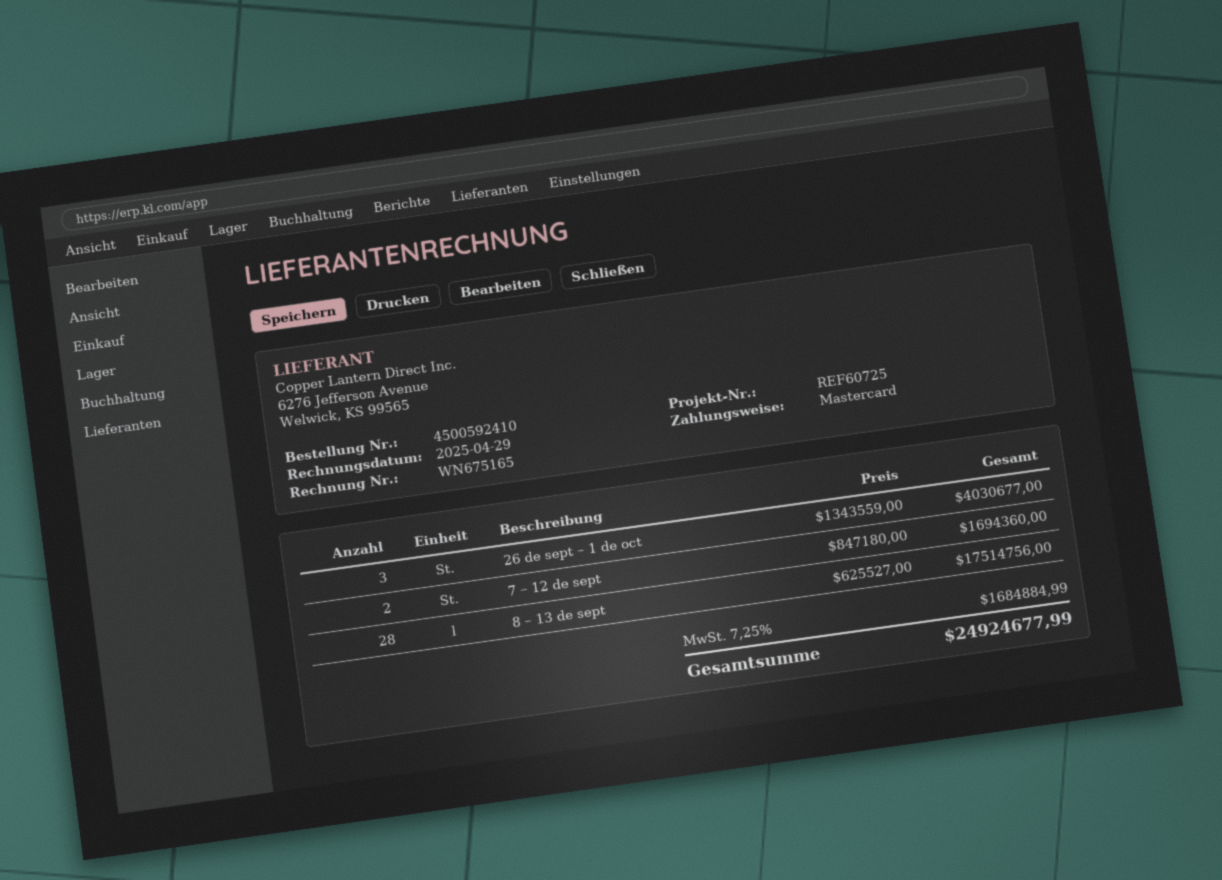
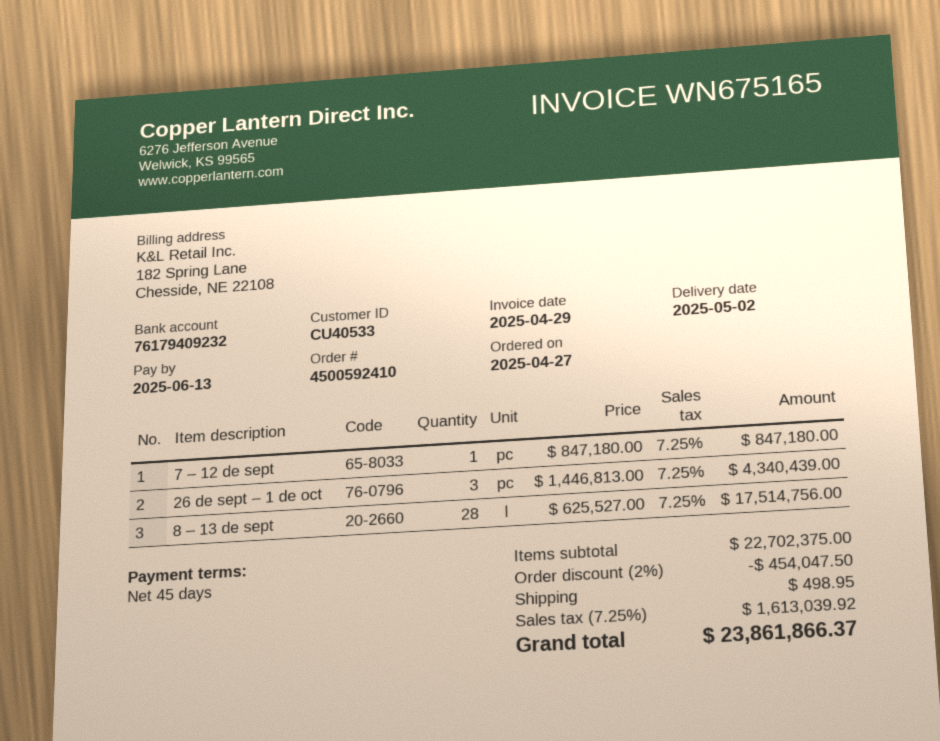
26 de sept – 1 de oct: 3 x 1343559.00 = 4030677.00 -> 3 x 1446813.00 = 4340439.00
7 – 12 de sept: 2 x 847180.00 = 1694360.00 -> 1 x 847180.00 = 847180.00
discount: none -> 2% = 454047.50
shipping: none -> 498.95
tax: 7.25% = 1684884.99 -> 7.25% = 1613039.92
total: 24924677.99 -> 23861866.37

